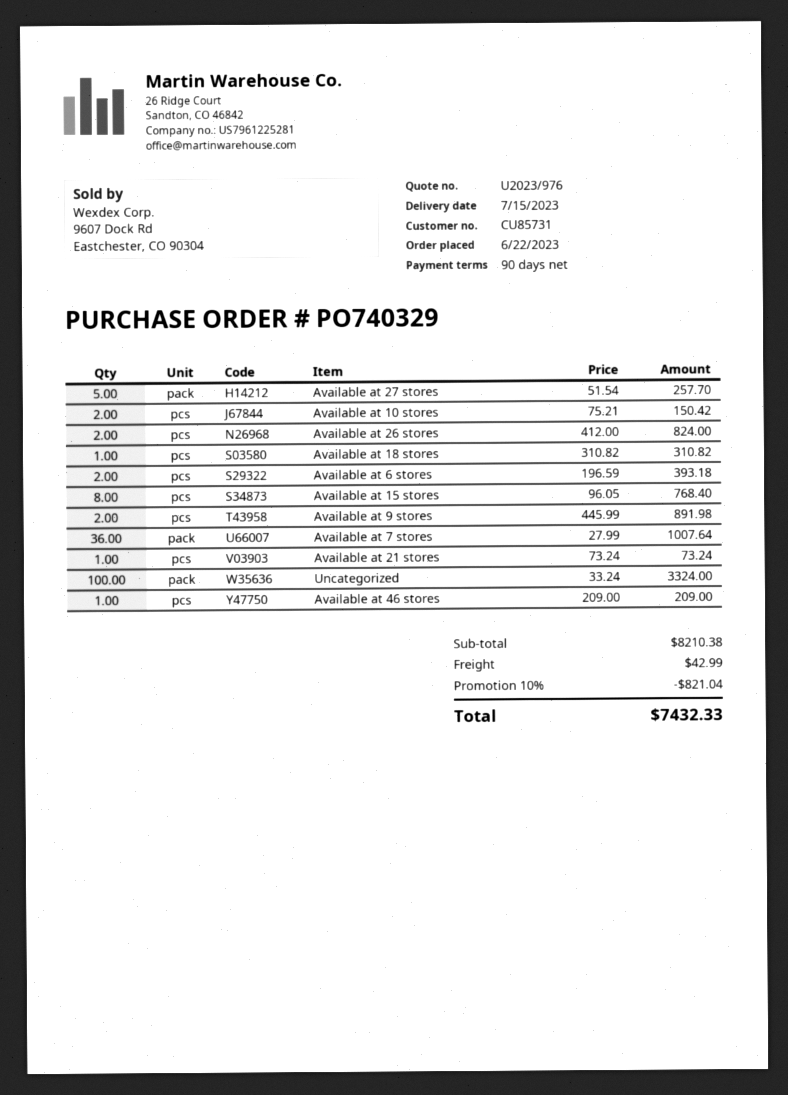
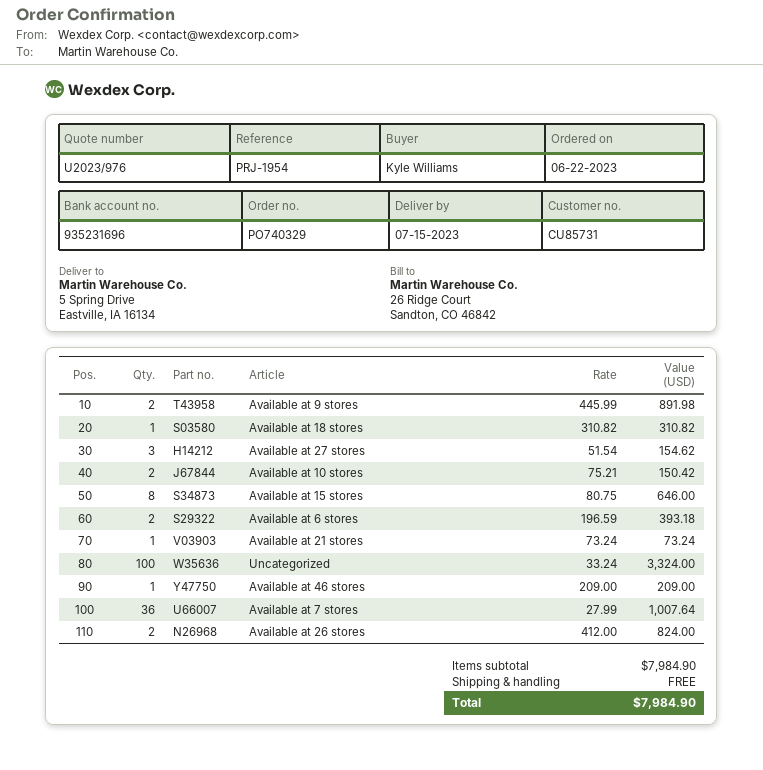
Available at 27 stores: 5 x 51.54 = 257.70 -> 3 x 51.54 = 154.62
Available at 15 stores: 8 x 96.05 = 768.40 -> 8 x 80.75 = 646.00
subtotal: 8210.38 -> 7984.90
discount: 10% = 821.04 -> none
shipping: 42.99 -> 0.00
total: 7432.33 -> 7984.90

